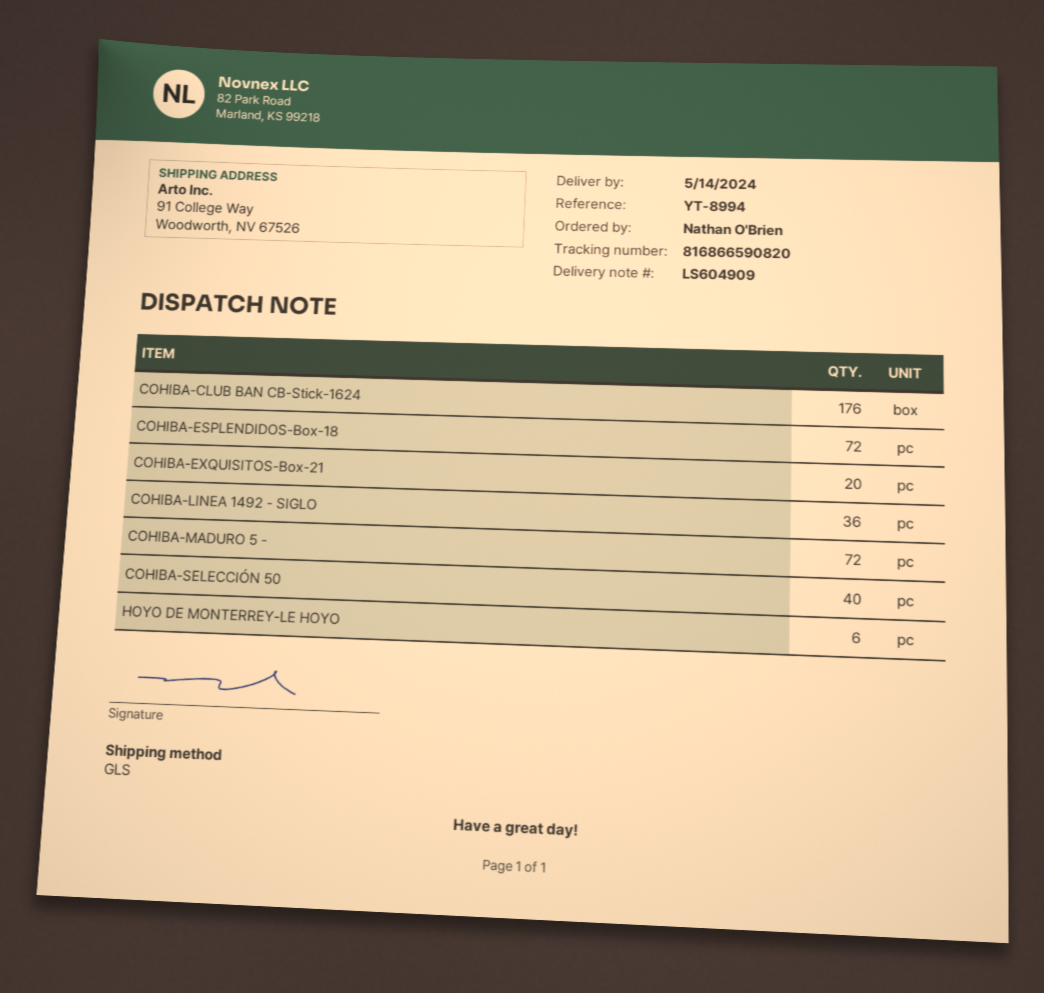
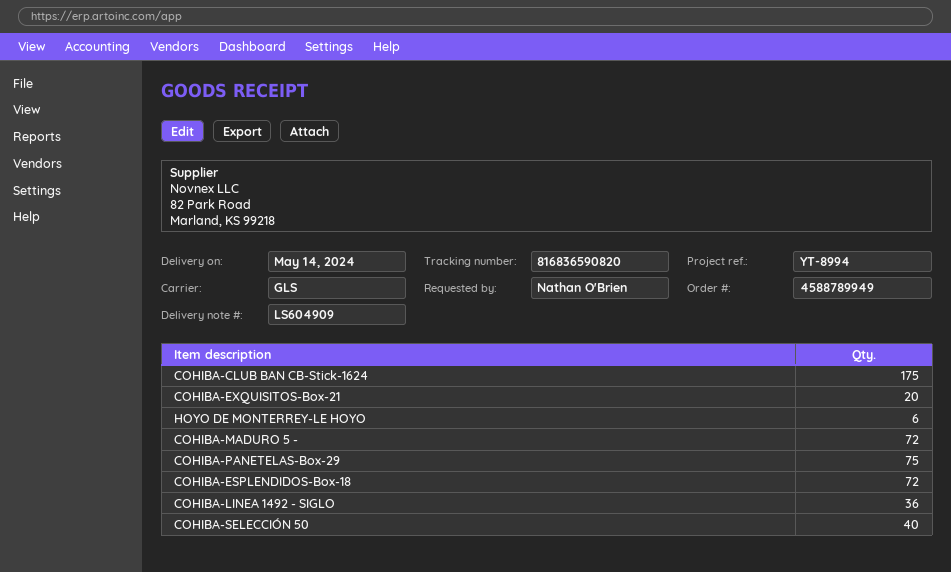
tracking number: 816866590820 -> 816836590820
COHIBA-CLUB BAN CB-Stick-1624: 176 -> 175
COHIBA-PANETELAS-Box-29: none -> 75

